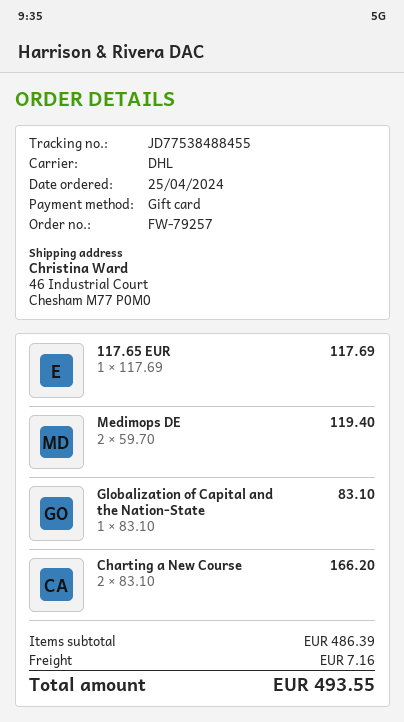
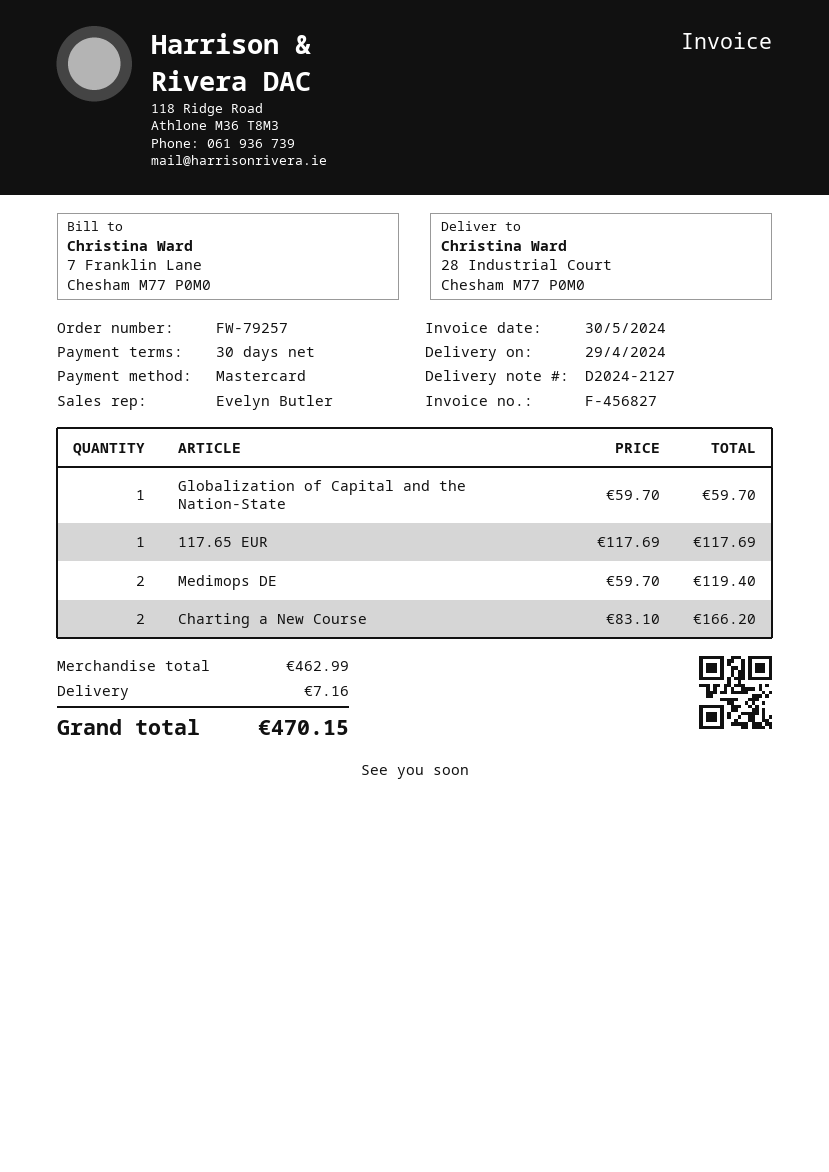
payment method: gift card -> Mastercard
ship to: 46 Industrial Court, Chesham M77 P0M0 -> 28 Industrial Court, Chesham M77 P0M0
Globalization of Capital and the Nation-State: 1 x 83.10 = 83.10 -> 1 x 59.70 = 59.70
subtotal: 486.39 -> 462.99
total: 493.55 -> 470.15

